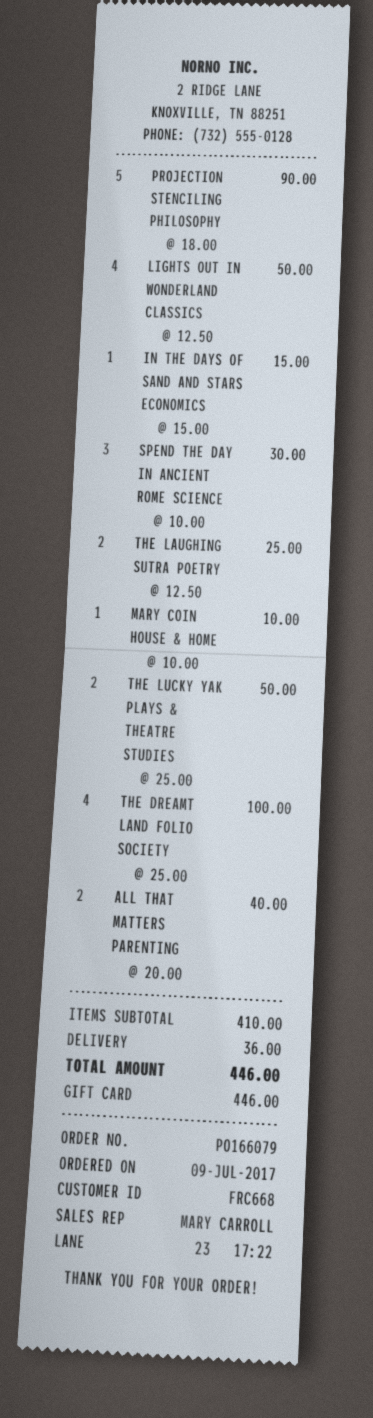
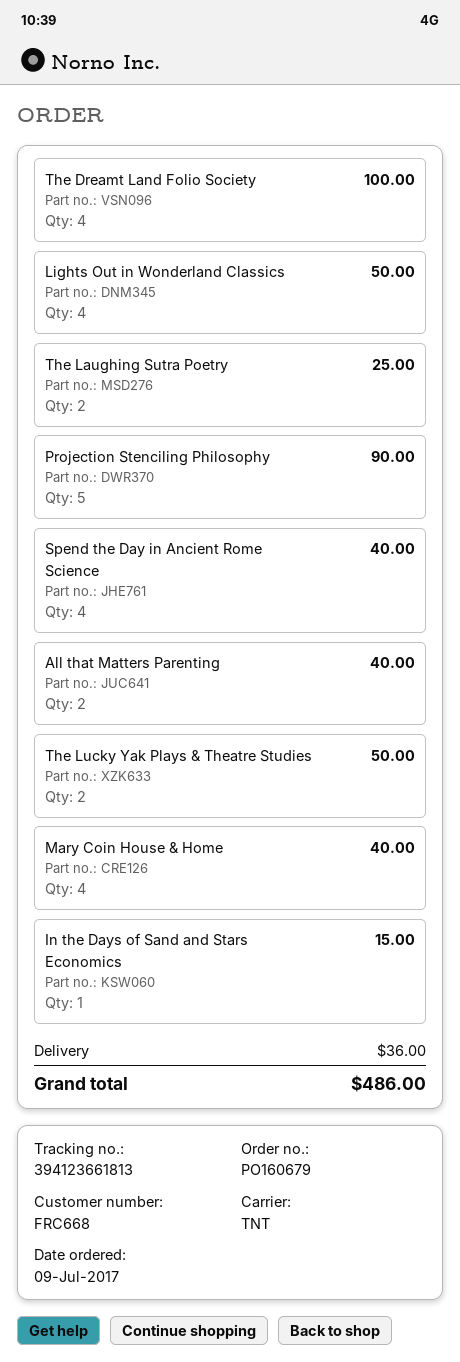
order number: PO166079 -> PO160679
SPEND THE DAY IN ANCIENT ROME SCIENCE: 3 for 30.00 -> 4 for 40.00
MARY COIN HOUSE & HOME: 1 for 10.00 -> 4 for 40.00
total: 446.00 -> 486.00

